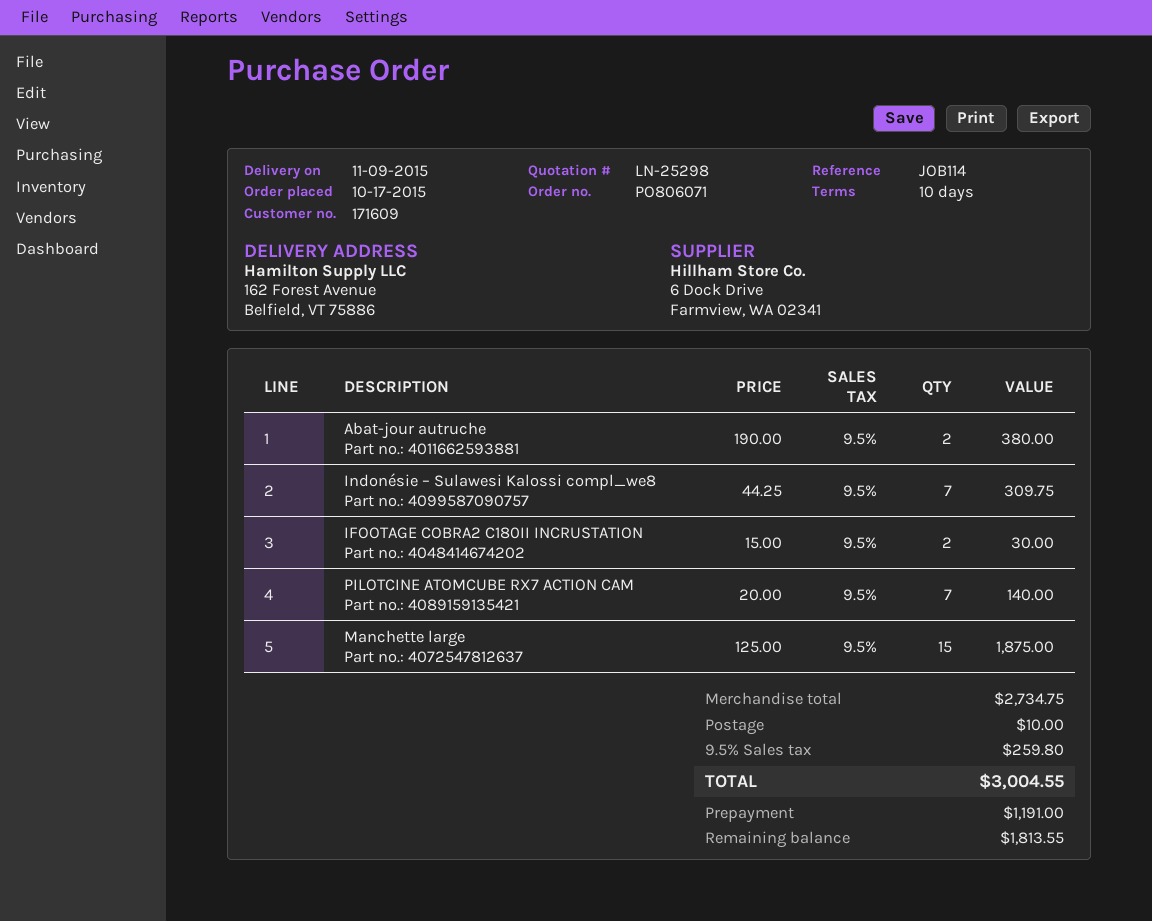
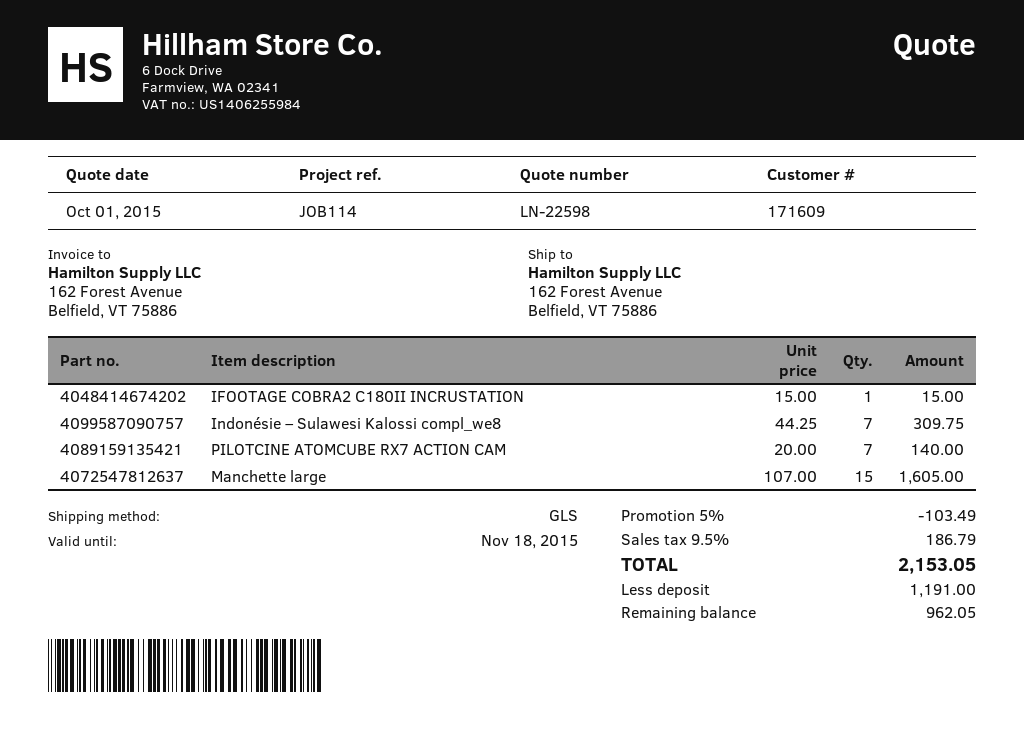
quote number: LN-25298 -> LN-22598
Abat-jour autruche: 2 x 190.00 = 380.00 -> none
IFOOTAGE COBRA2 C180II INCRUSTATION: 2 x 15.00 = 30.00 -> 1 x 15.00 = 15.00
Manchette large: 15 x 125.00 = 1875.00 -> 15 x 107.00 = 1605.00
discount: none -> 5% = 103.49
shipping: 10.00 -> none
tax: 9.5% = 259.80 -> 9.5% = 186.79
total: 3004.55 -> 2153.05
balance: 1813.55 -> 962.05

